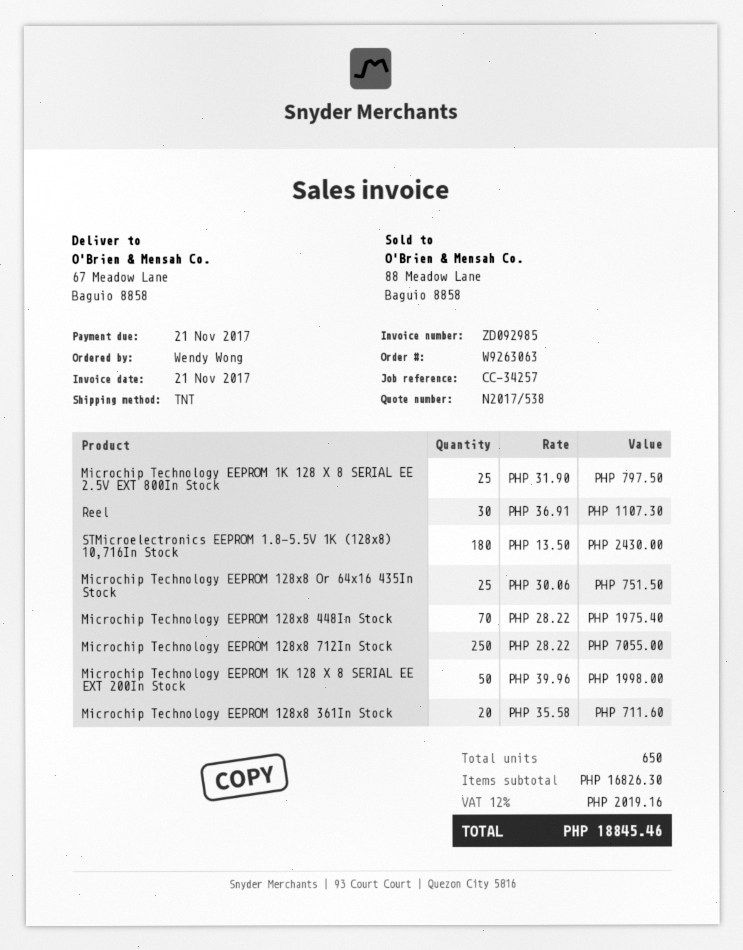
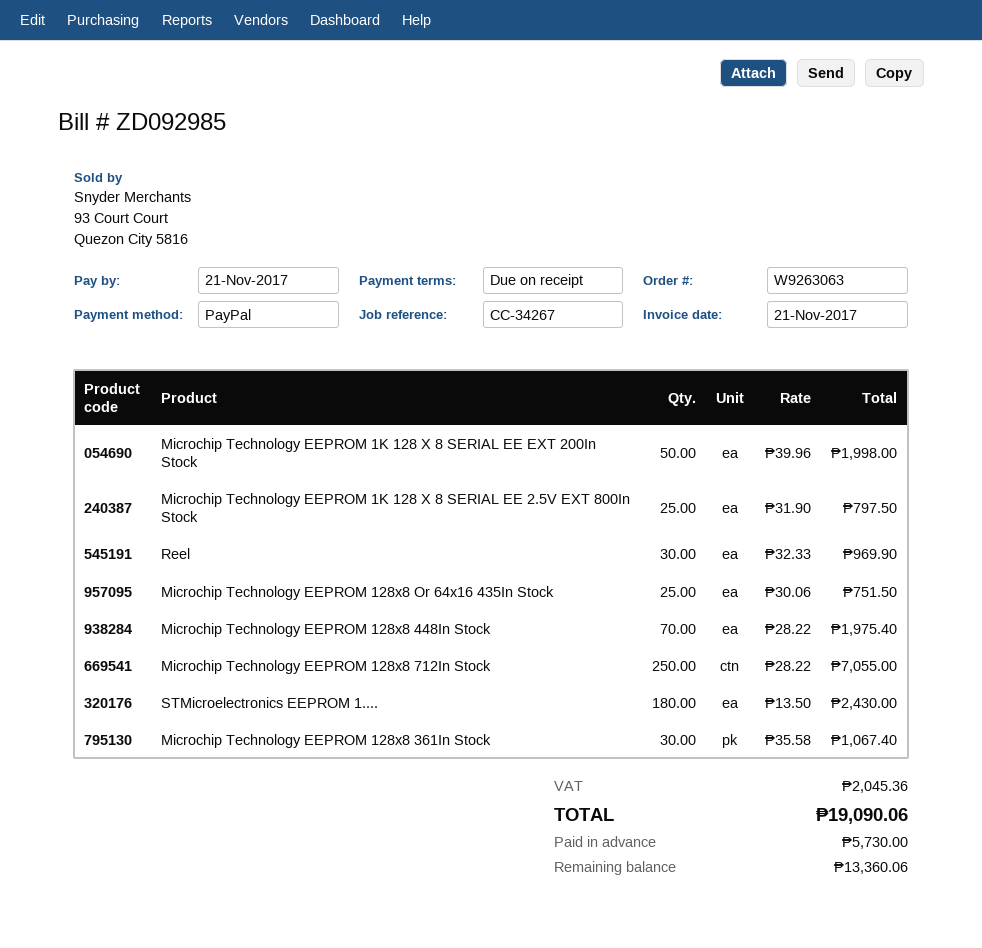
reference: CC-34257 -> CC-34267
Reel: 30 x 36.91 = 1107.30 -> 30 x 32.33 = 969.90
Microchip Technology EEPROM 128x8 361In Stock: 20 x 35.58 = 711.60 -> 30 x 35.58 = 1067.40
tax: 2019.16 -> 2045.36
total: 18845.46 -> 19090.06

